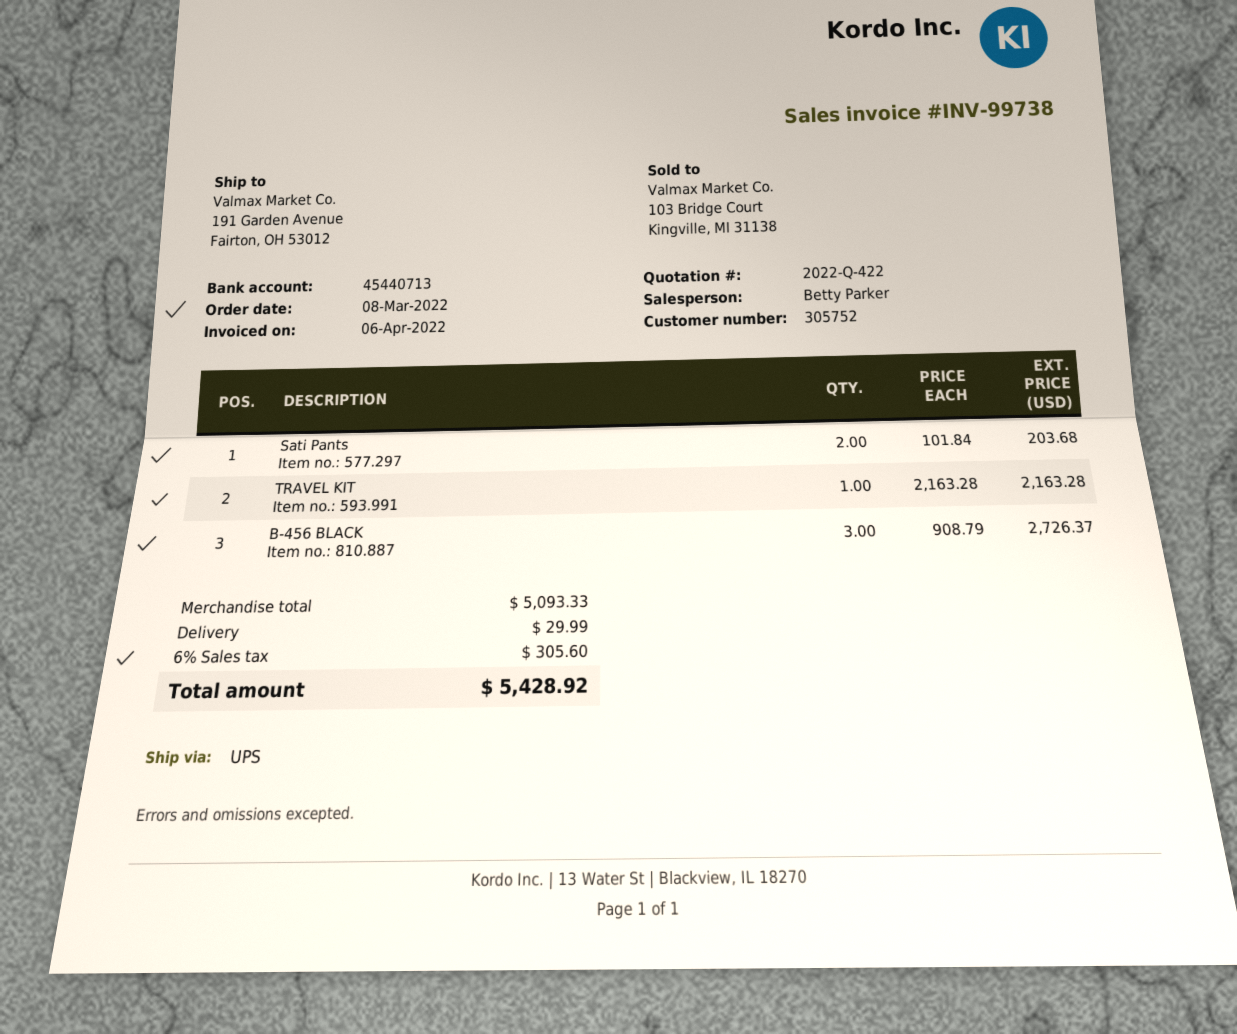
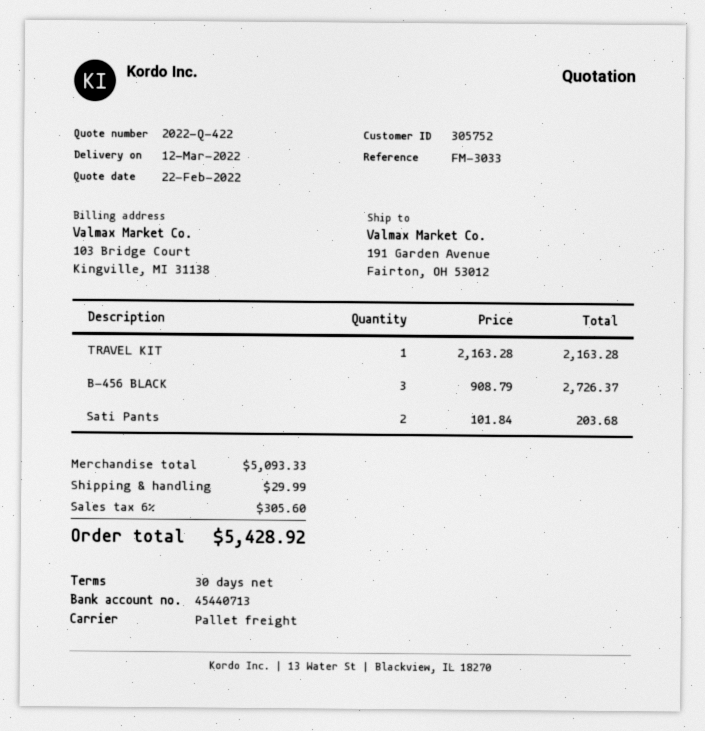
shipping method: UPS -> pallet freight

